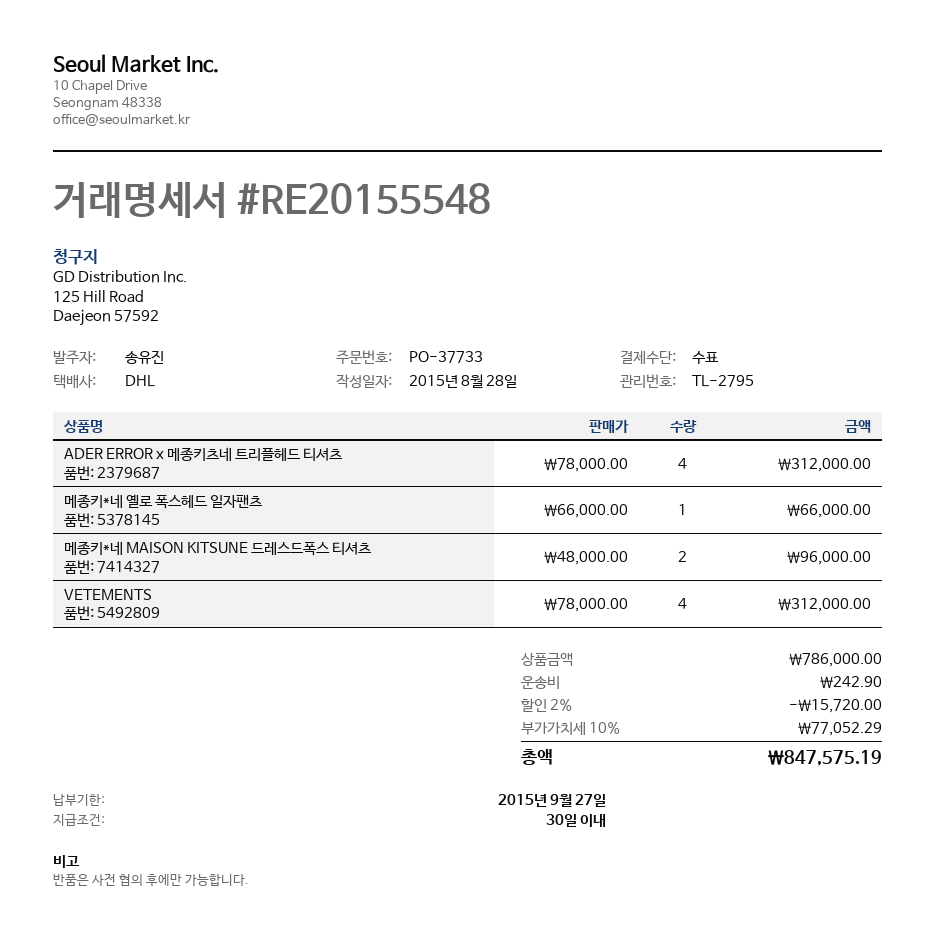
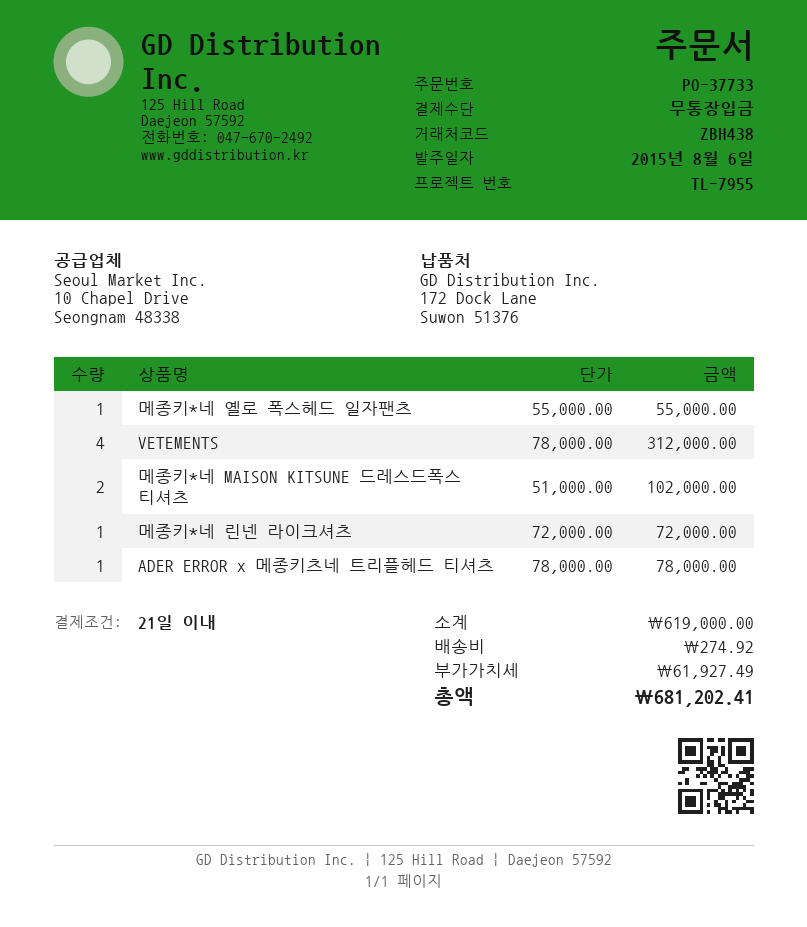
payment terms: 30 days -> 21 days
reference: TL-2795 -> TL-7955
payment method: cheque -> bank transfer
ADER ERROR x 메종키츠네 트리플헤드 티셔츠: 4 x 78000.00 = 312000.00 -> 1 x 78000.00 = 78000.00
메종키*네 옐로 폭스헤드 일자팬츠: 1 x 66000.00 = 66000.00 -> 1 x 55000.00 = 55000.00
메종키*네 MAISON KITSUNE 드레스드폭스 티셔츠: 2 x 48000.00 = 96000.00 -> 2 x 51000.00 = 102000.00
메종키*네 린넨 라이크셔츠: none -> 1 x 72000.00 = 72000.00
subtotal: 786000.00 -> 619000.00
discount: 2% = 15720.00 -> none
shipping: 242.90 -> 274.92
tax: 77052.29 -> 61927.49
total: 847575.19 -> 681202.41

